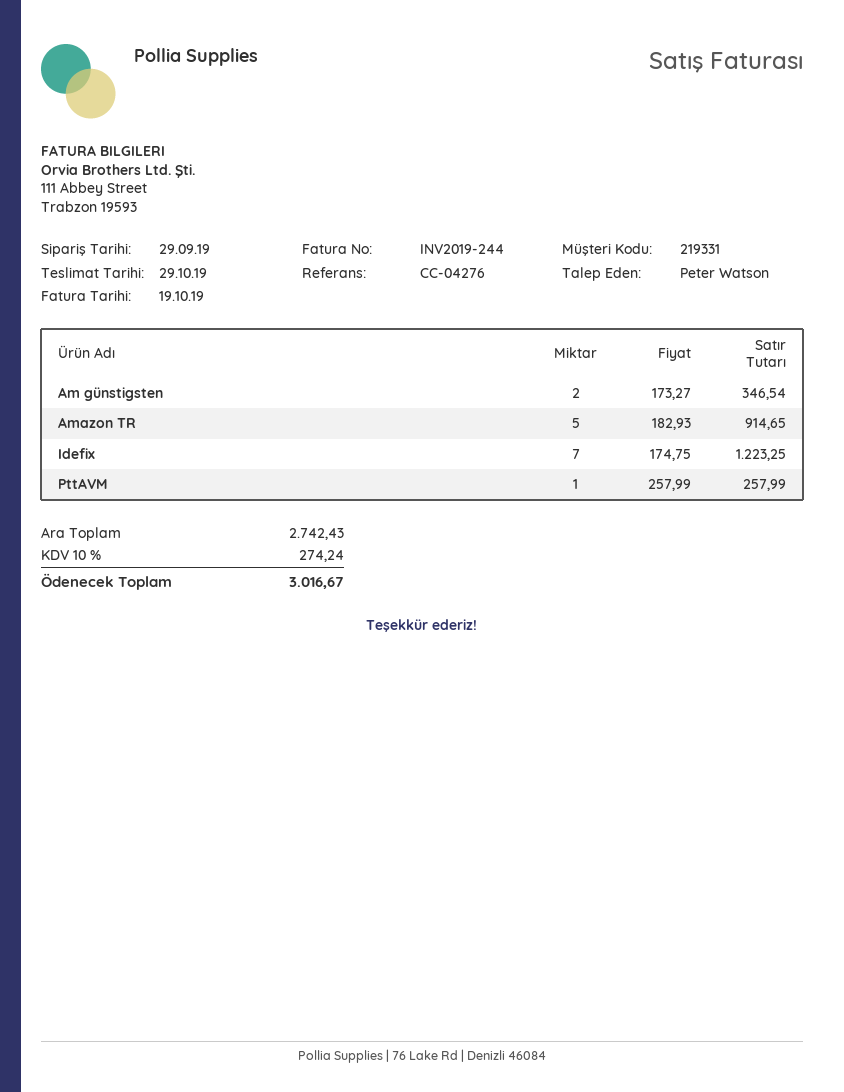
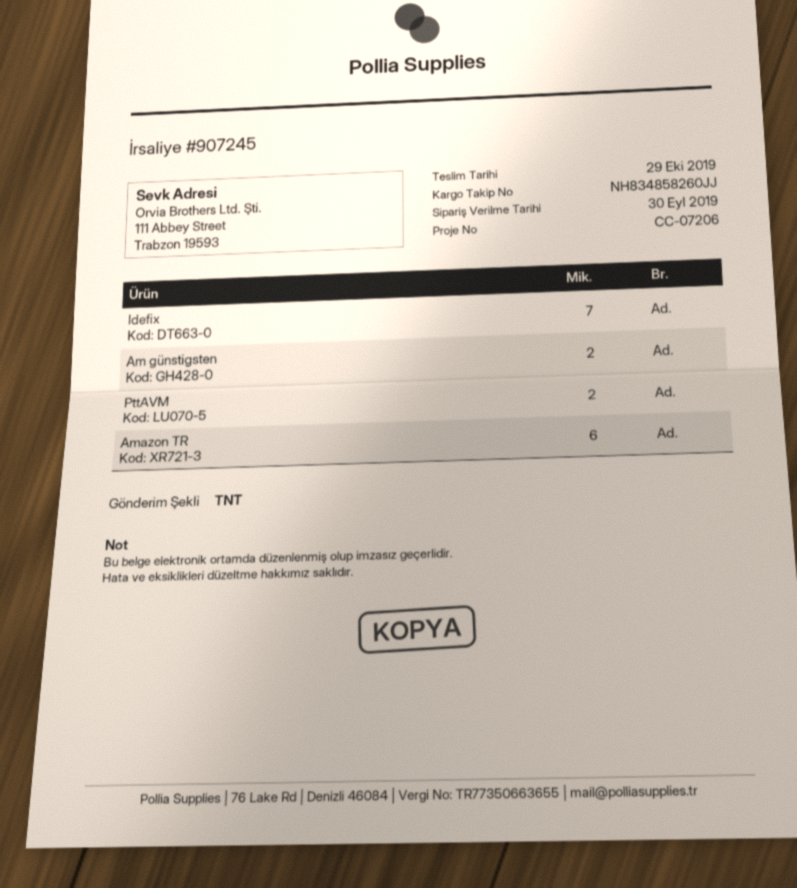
order date: 2019-09-29 -> 2019-09-30
reference: CC-04276 -> CC-07206
Amazon TR: 5 -> 6
PttAVM: 1 -> 2

